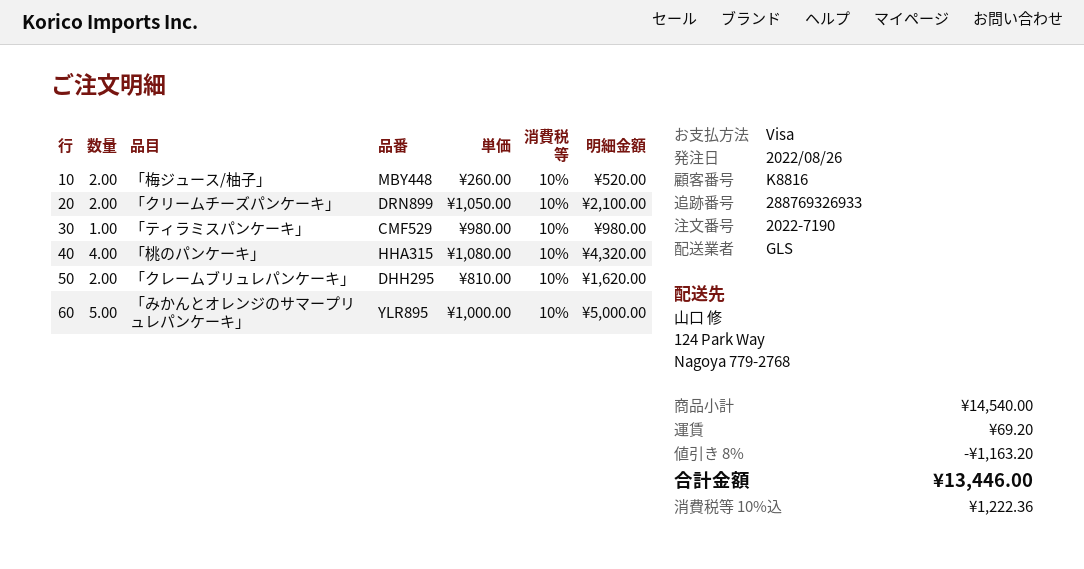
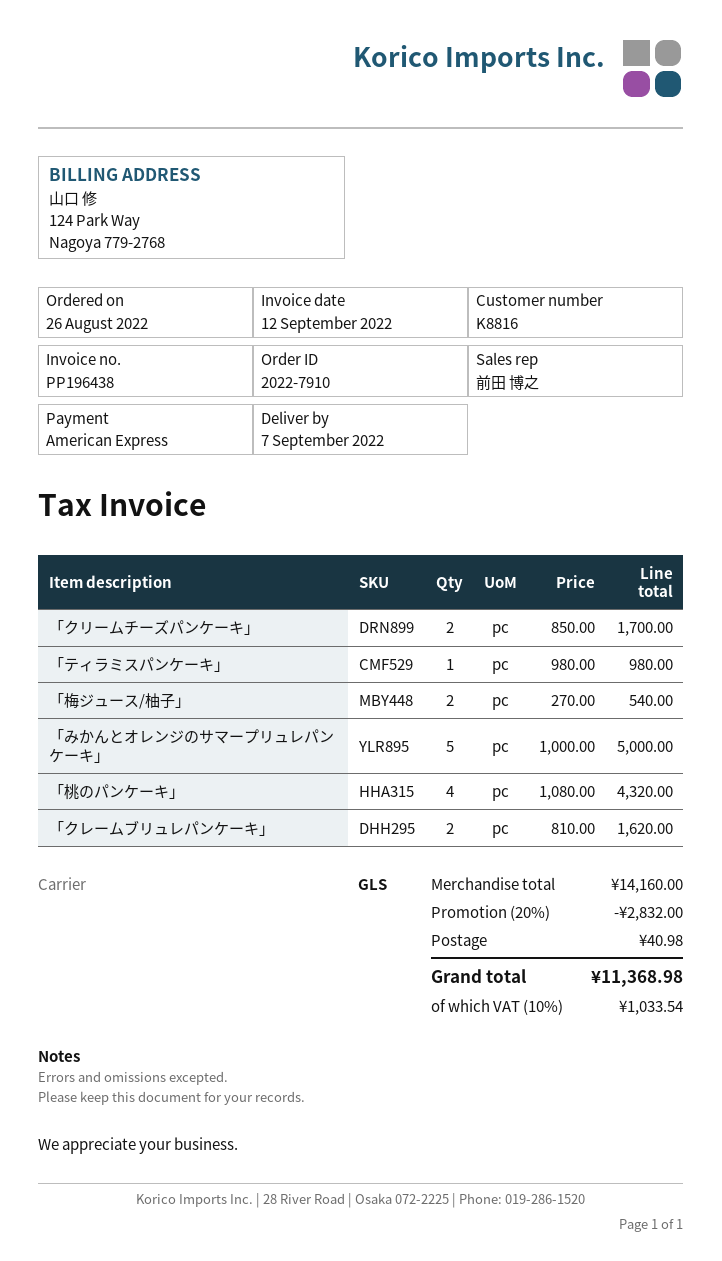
order number: 2022-7190 -> 2022-7910
payment method: Visa -> American Express
「梅ジュース/柚子」: 2 x 260.00 = 520.00 -> 2 x 270.00 = 540.00
「クリームチーズパンケーキ」: 2 x 1050.00 = 2100.00 -> 2 x 850.00 = 1700.00
subtotal: 14540.00 -> 14160.00
discount: 8% = 1163.20 -> 20% = 2832.00
shipping: 69.20 -> 40.98
tax: 10% = 1222.36 -> 10% = 1033.54
total: 13446.00 -> 11368.98

